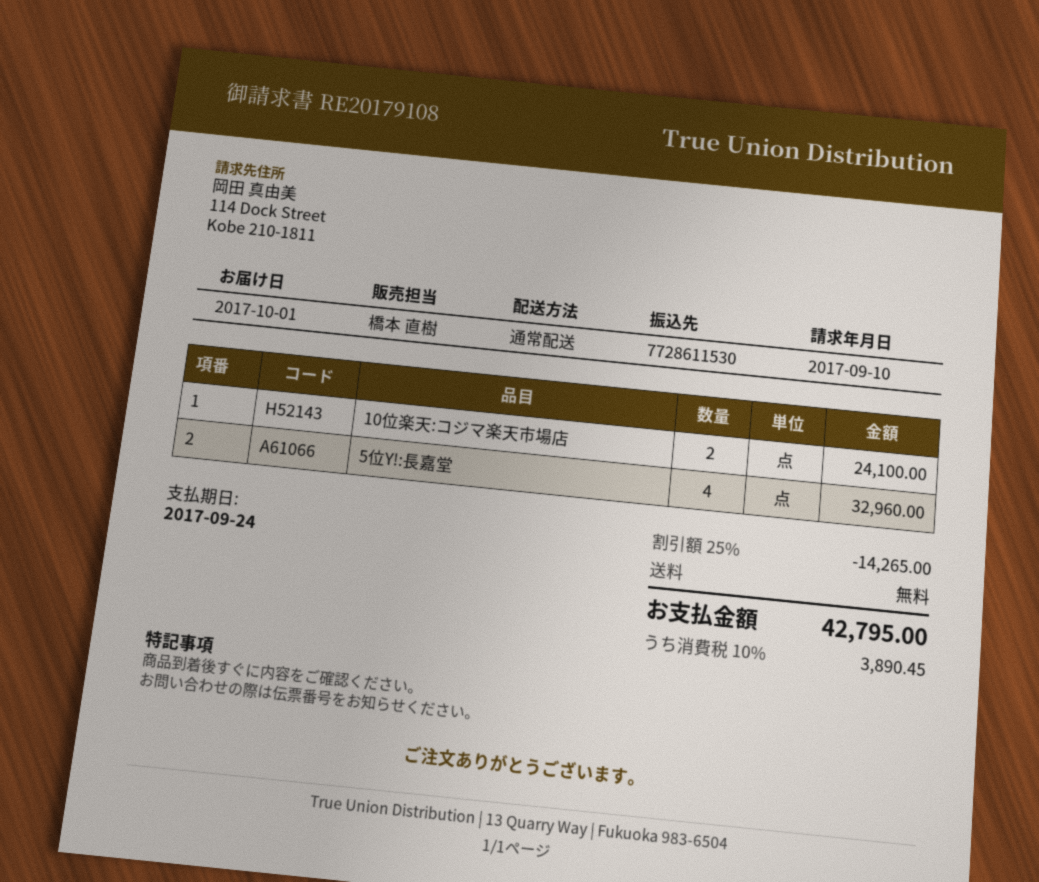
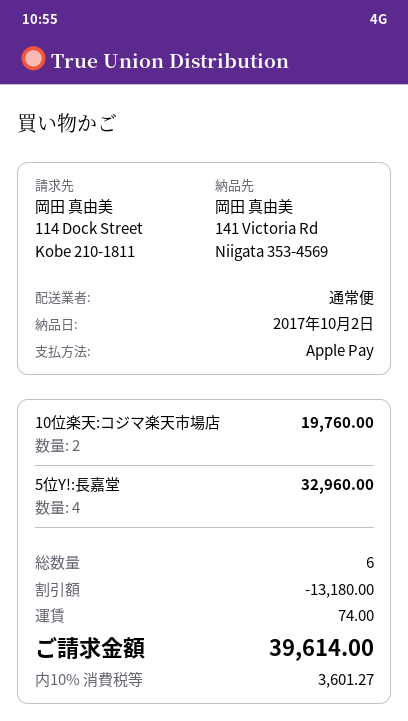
delivery date: 2017-10-01 -> 2017-10-02
10位楽天:コジマ楽天市場店: 2 for 24100.00 -> 2 for 19760.00
discount: 14265.00 -> 13180.00
shipping: 0.00 -> 74.00
tax: 10% = 3890.45 -> 10% = 3601.27
total: 42795.00 -> 39614.00

